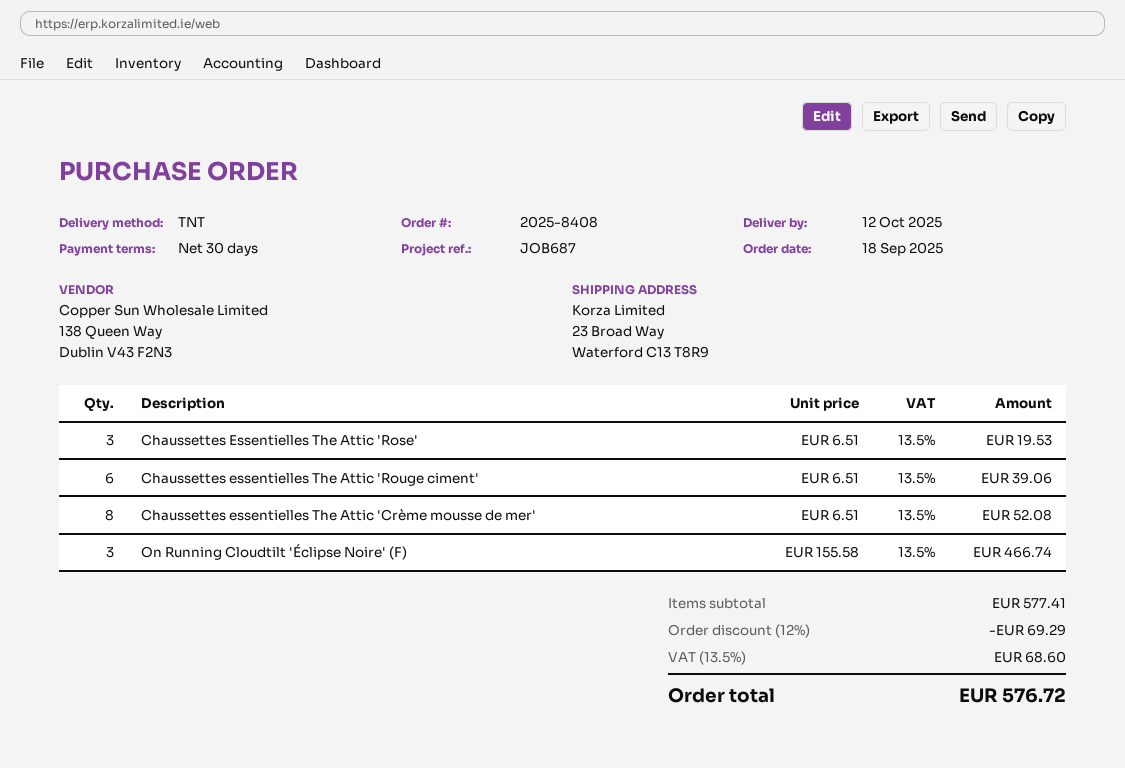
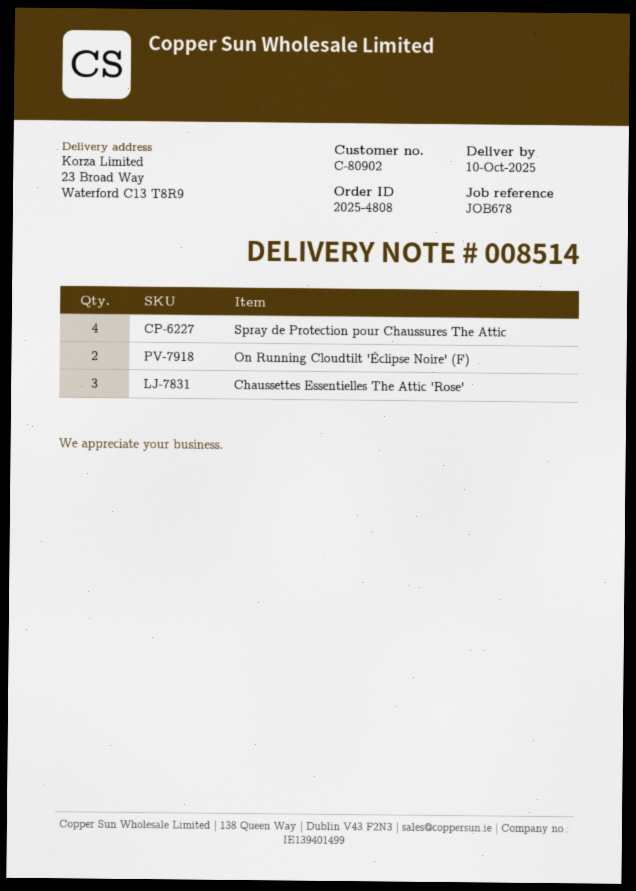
order number: 2025-8408 -> 2025-4808
delivery date: 2025-10-12 -> 2025-10-10
reference: JOB687 -> JOB678
Chaussettes essentielles The Attic 'Rouge ciment': 6 -> none
Chaussettes essentielles The Attic 'Crème mousse de mer': 8 -> none
On Running Cloudtilt 'Éclipse Noire' (F): 3 -> 2
Spray de Protection pour Chaussures The Attic: none -> 4

